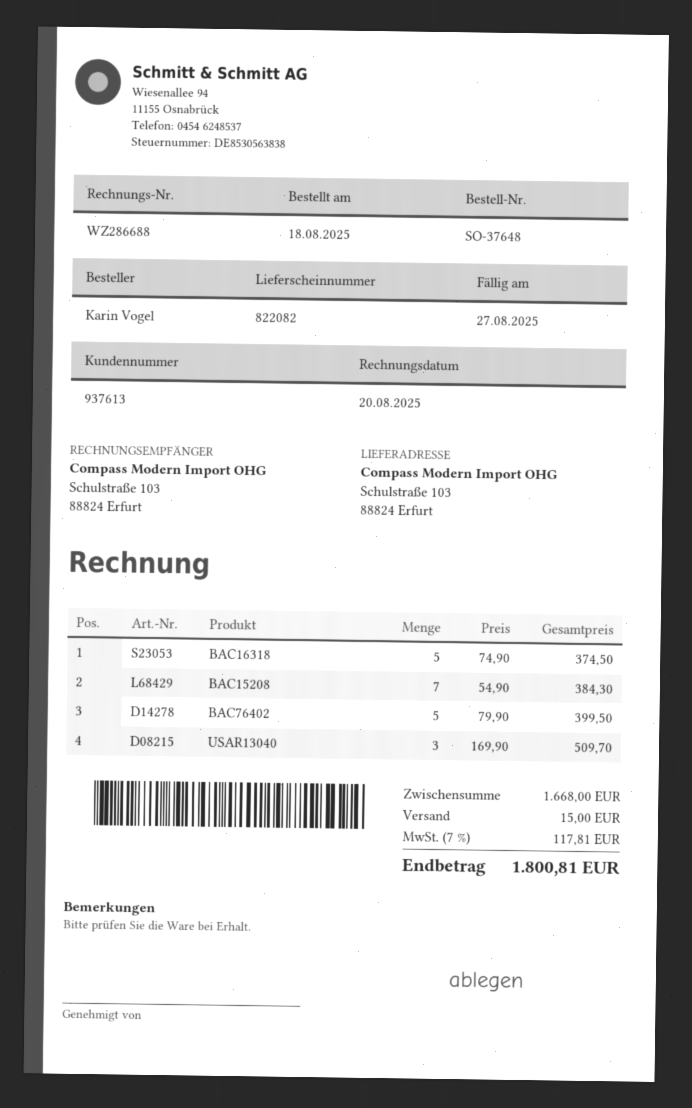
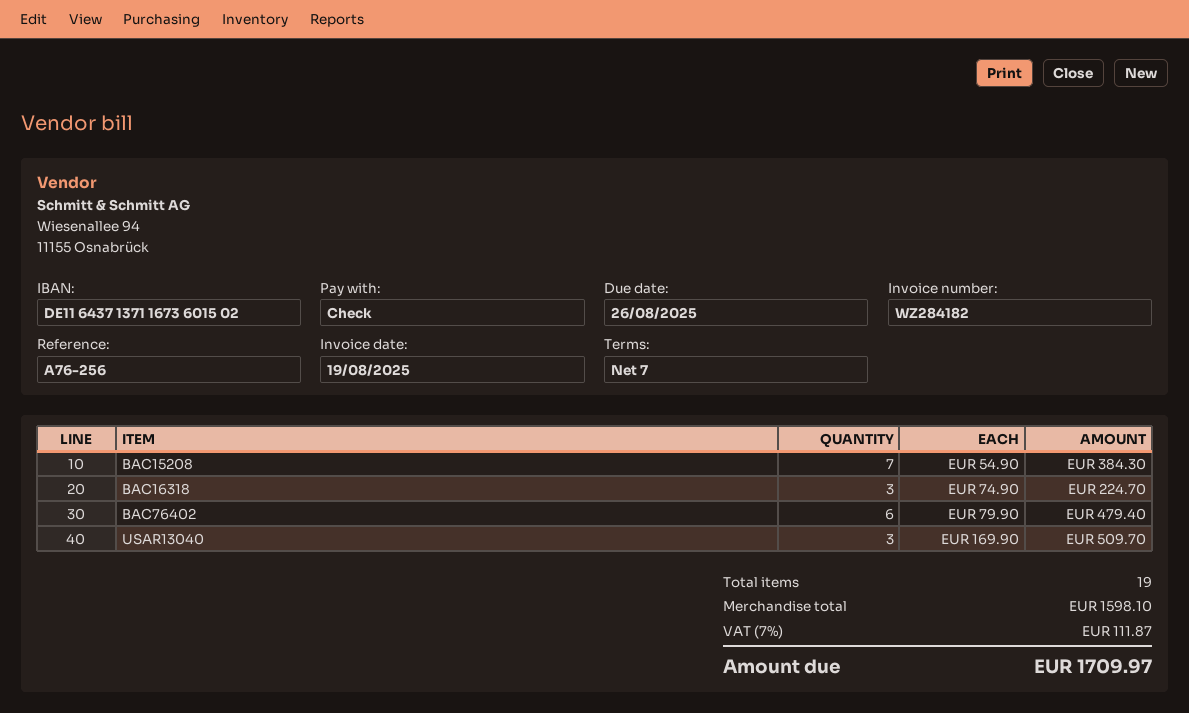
invoice number: WZ286688 -> WZ284182
invoice date: 2025-08-20 -> 2025-08-19
due date: 2025-08-27 -> 2025-08-26
BAC16318: 5 x 74.90 = 374.50 -> 3 x 74.90 = 224.70
BAC76402: 5 x 79.90 = 399.50 -> 6 x 79.90 = 479.40
subtotal: 1668.00 -> 1598.10
shipping: 15.00 -> none
tax: 7% = 117.81 -> 7% = 111.87
total: 1800.81 -> 1709.97

